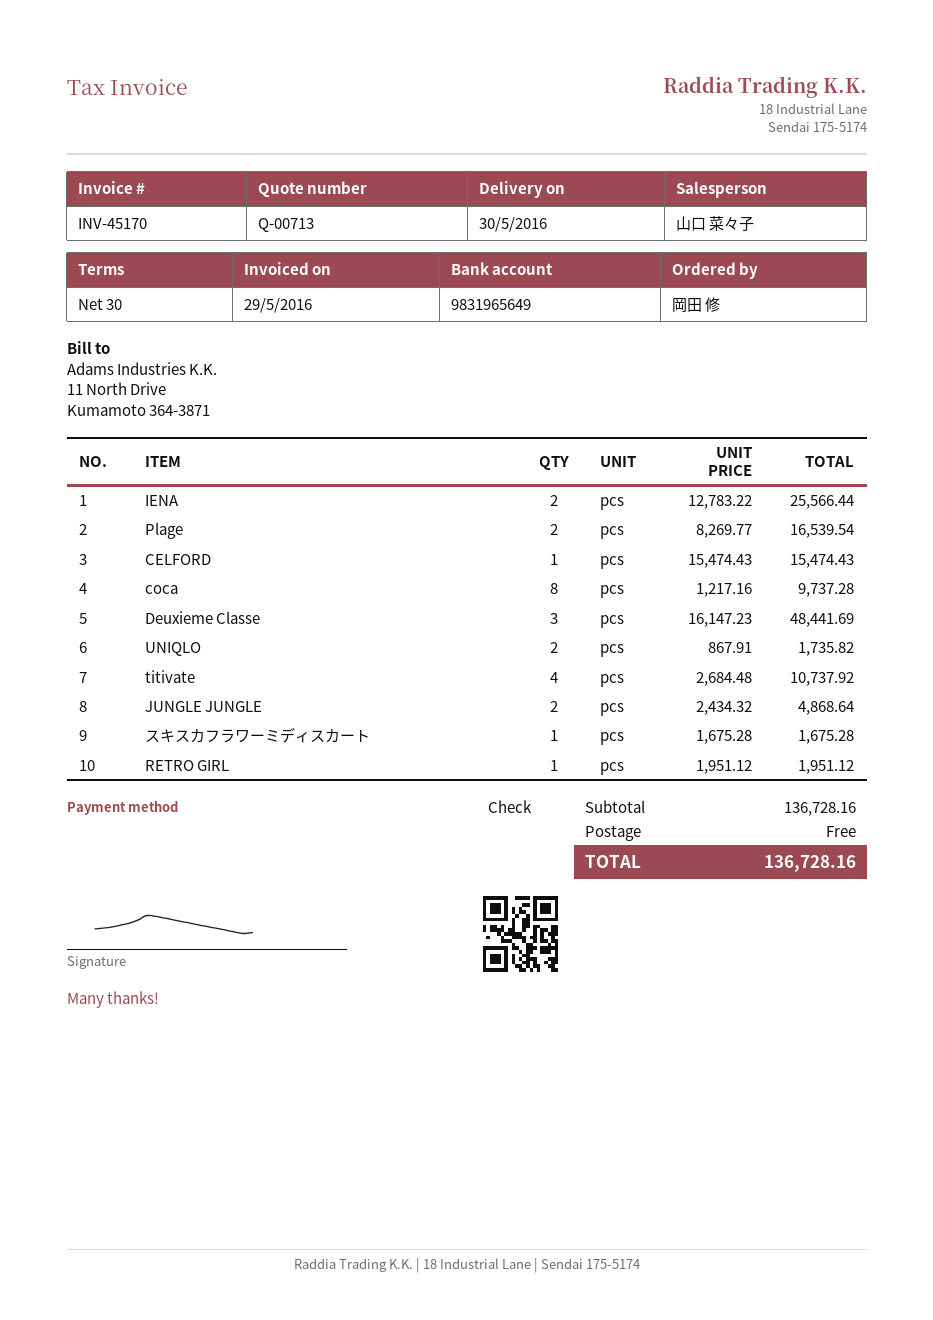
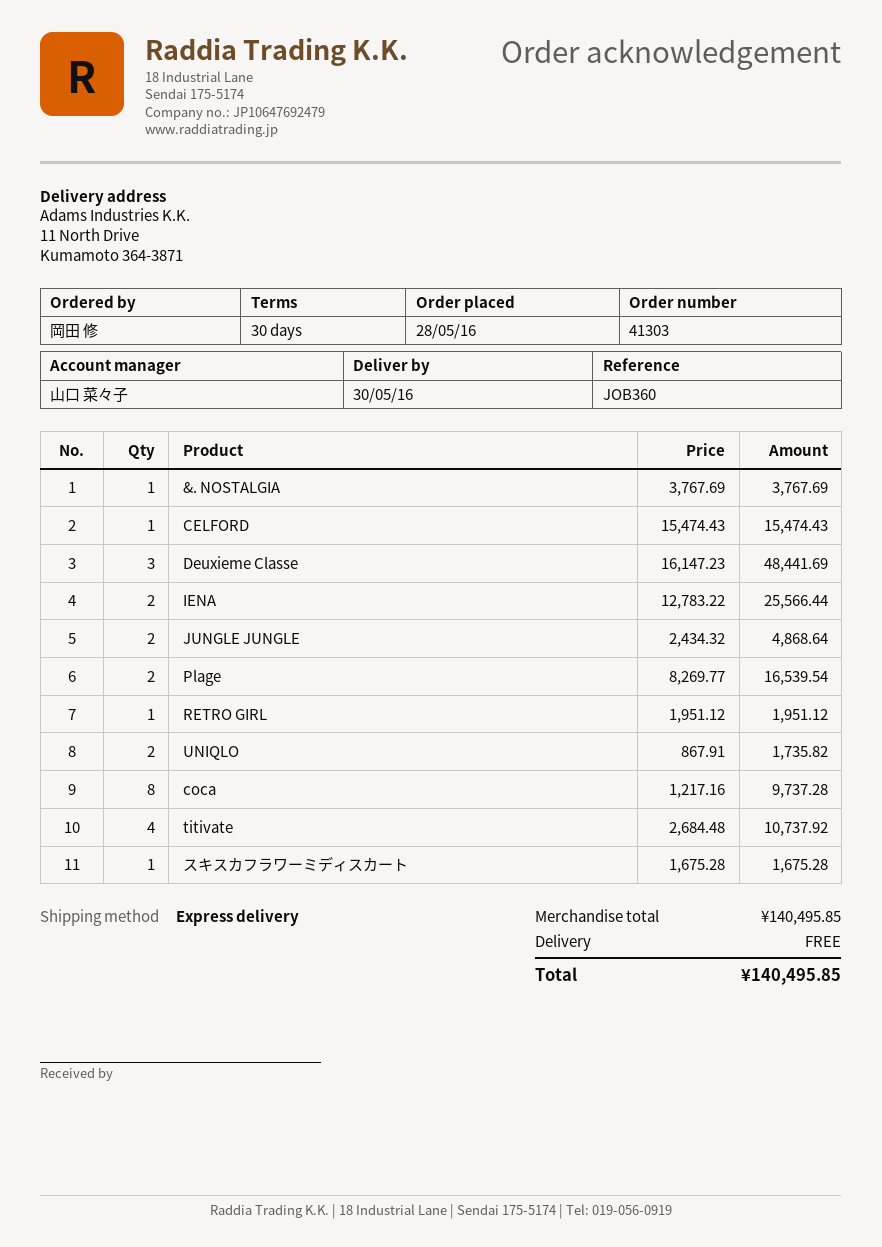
&. NOSTALGIA: none -> 1 x 3767.69 = 3767.69
subtotal: 136728.16 -> 140495.85
total: 136728.16 -> 140495.85

